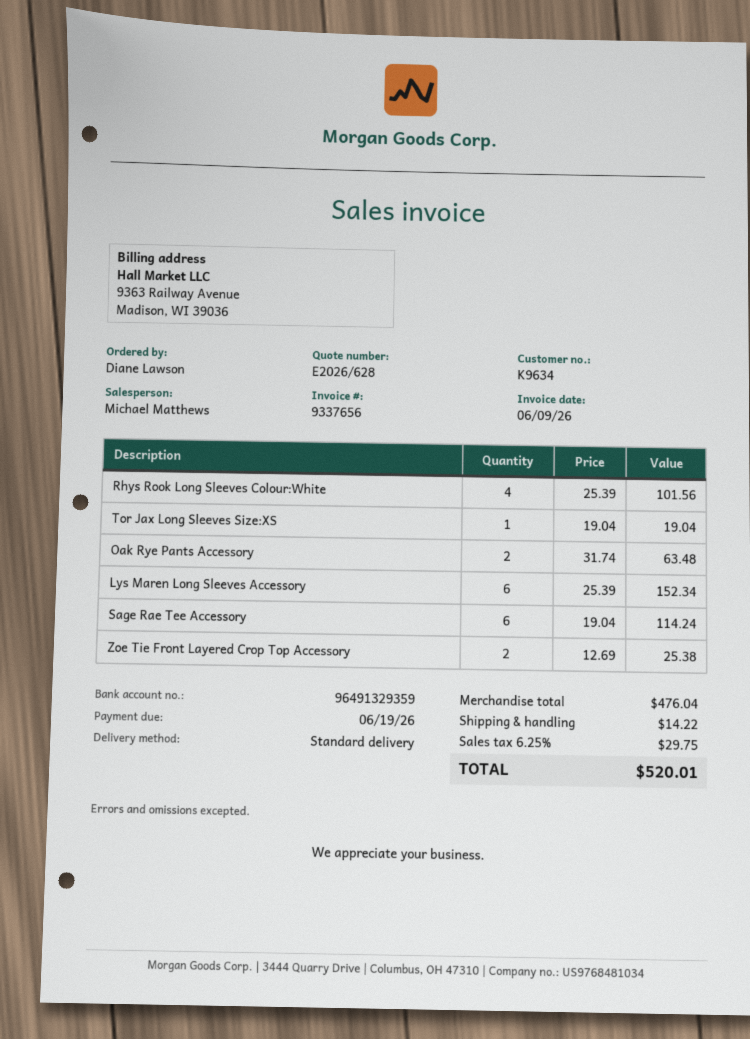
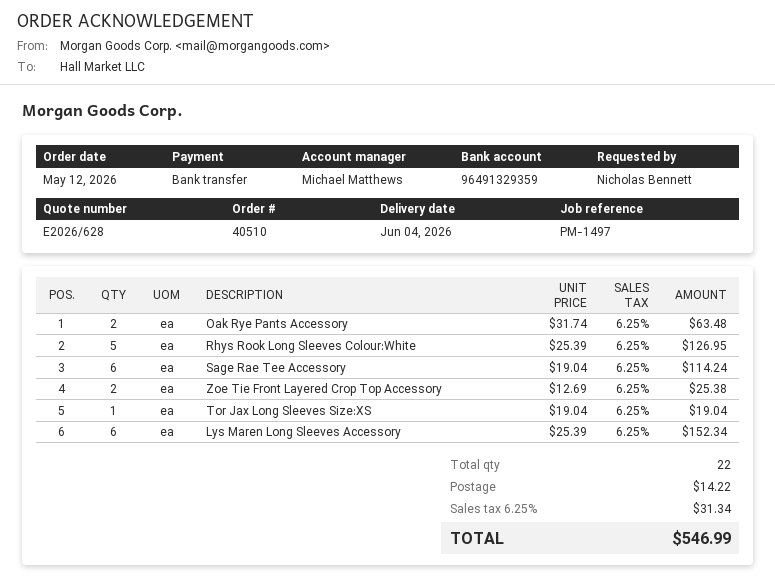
ordered by: Diane Lawson -> Nicholas Bennett
Rhys Rook Long Sleeves Colour:White: 4 x 25.39 = 101.56 -> 5 x 25.39 = 126.95
tax: 6.25% = 29.75 -> 6.25% = 31.34
total: 520.01 -> 546.99

